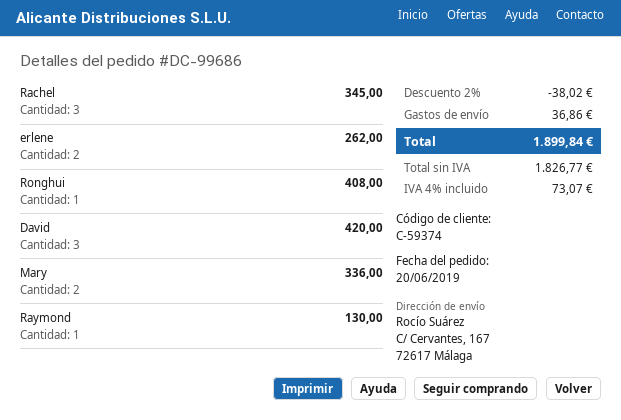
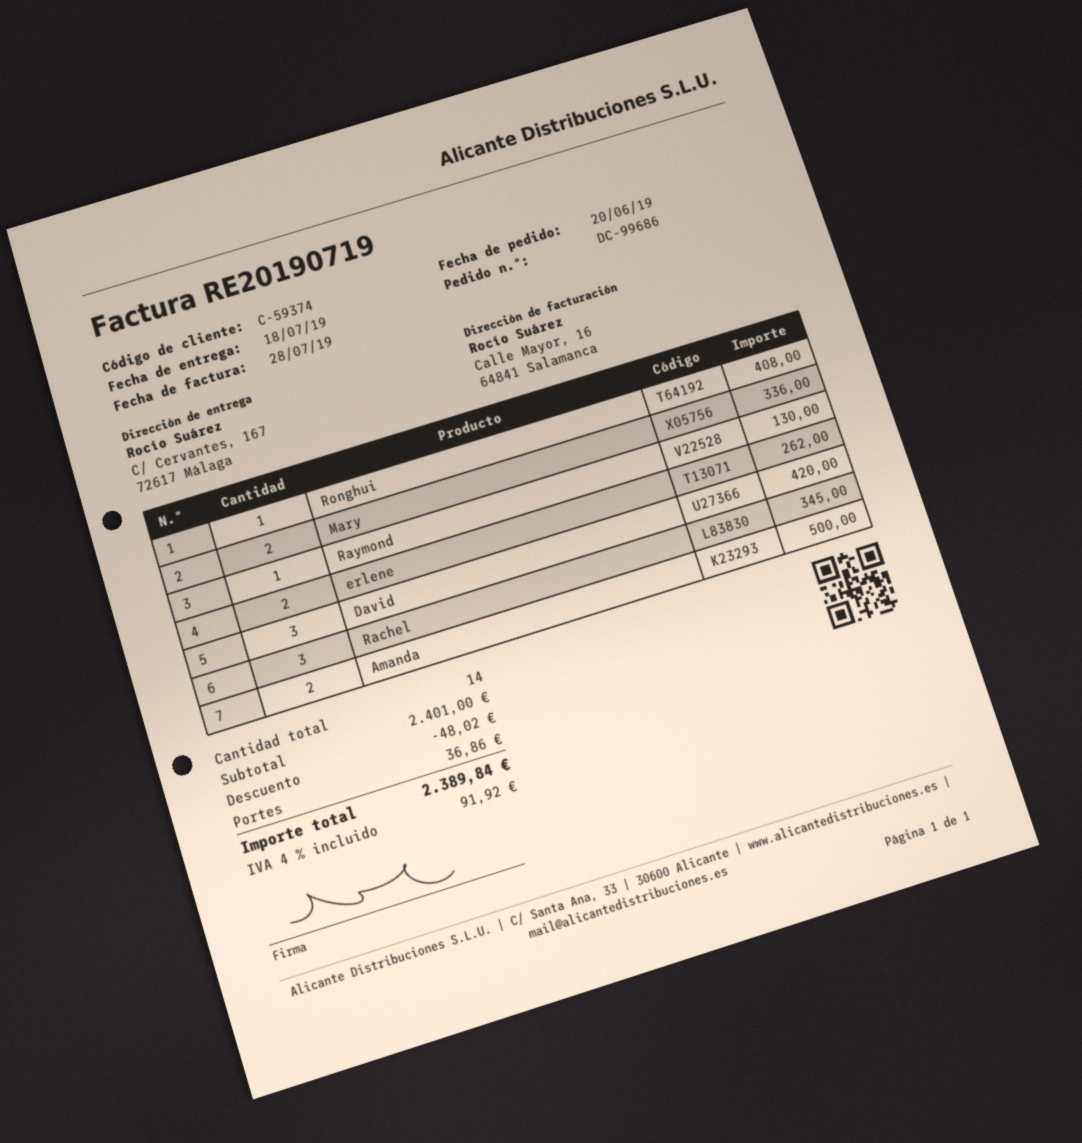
Amanda: none -> 2 for 500.00
discount: 38.02 -> 48.02
tax: 4% = 73.07 -> 4% = 91.92
total: 1899.84 -> 2389.84

